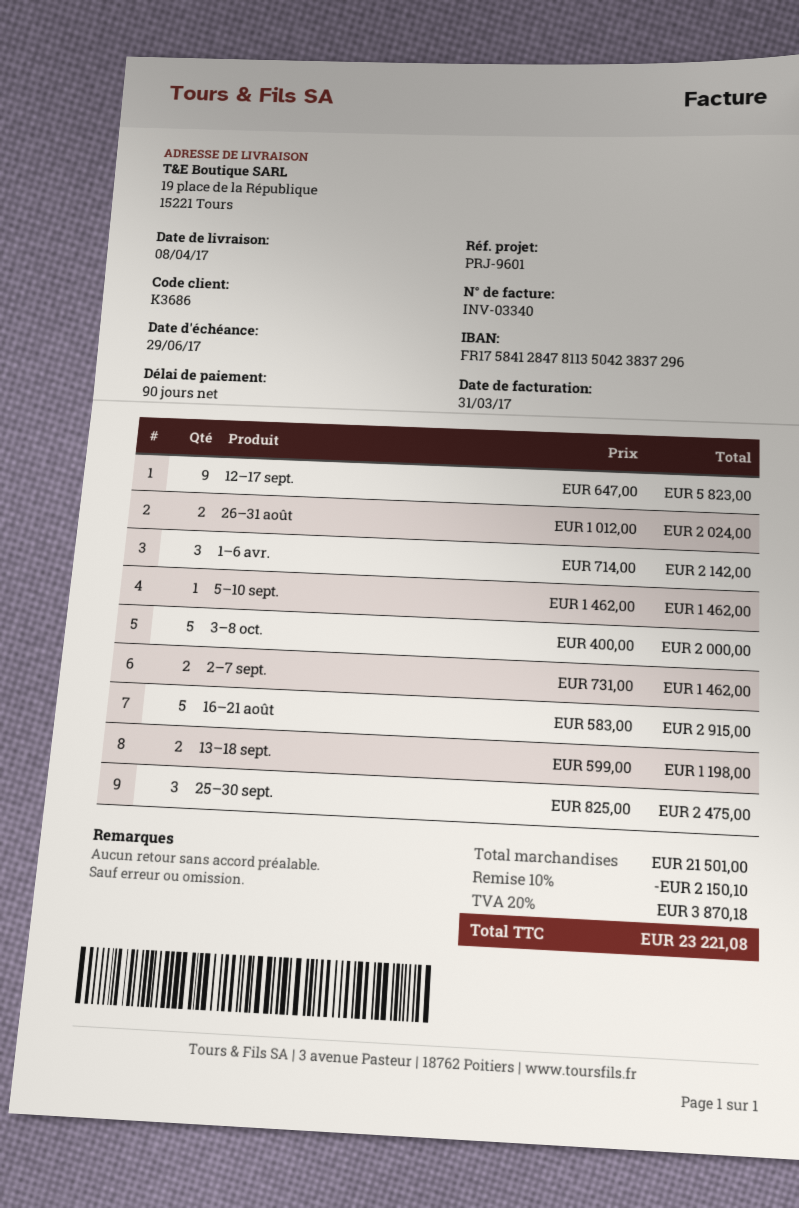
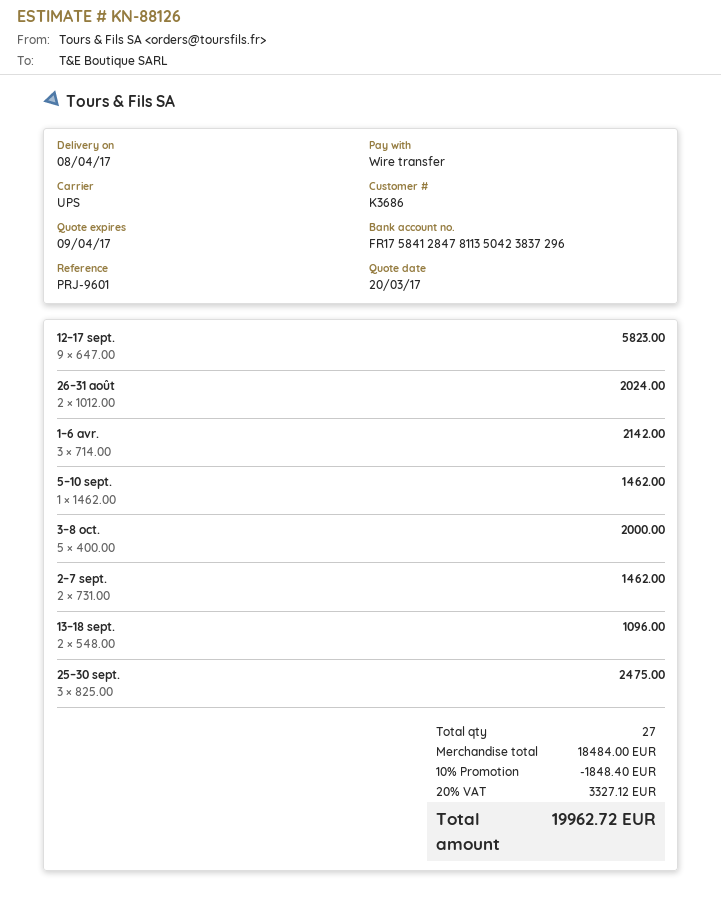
16–21 août: 5 x 583.00 = 2915.00 -> none
13–18 sept.: 2 x 599.00 = 1198.00 -> 2 x 548.00 = 1096.00
subtotal: 21501.00 -> 18484.00
discount: 10% = 2150.10 -> 10% = 1848.40
tax: 20% = 3870.18 -> 20% = 3327.12
total: 23221.08 -> 19962.72

